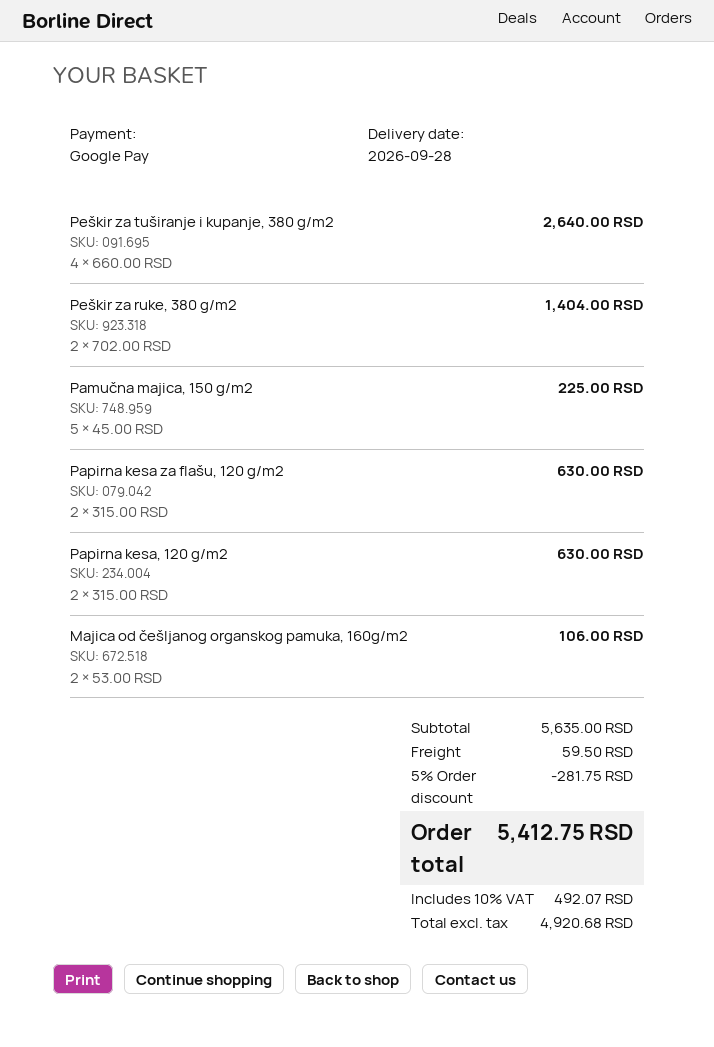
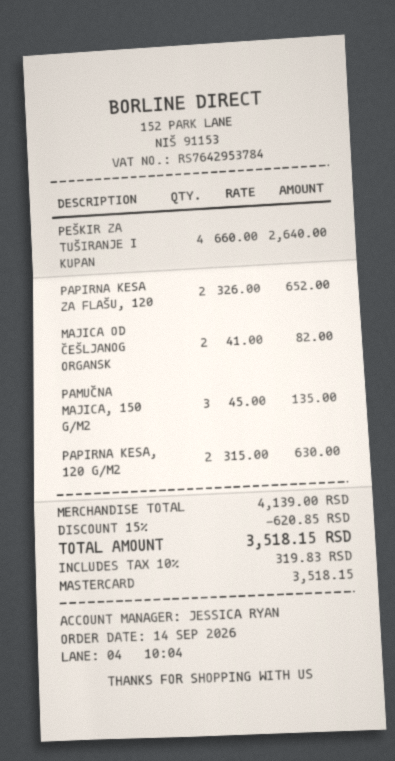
payment method: Google Pay -> Mastercard
Peškir za ruke, 380 g/m2: 2 x 702.00 = 1404.00 -> none
Pamučna majica, 150 g/m2: 5 x 45.00 = 225.00 -> 3 x 45.00 = 135.00
Papirna kesa za flašu, 120 g/m2: 2 x 315.00 = 630.00 -> 2 x 326.00 = 652.00
Majica od češljanog organskog pamuka, 160g/m2: 2 x 53.00 = 106.00 -> 2 x 41.00 = 82.00
subtotal: 5635.00 -> 4139.00
discount: 5% = 281.75 -> 15% = 620.85
shipping: 59.50 -> none
tax: 10% = 492.07 -> 10% = 319.83
total: 5412.75 -> 3518.15

